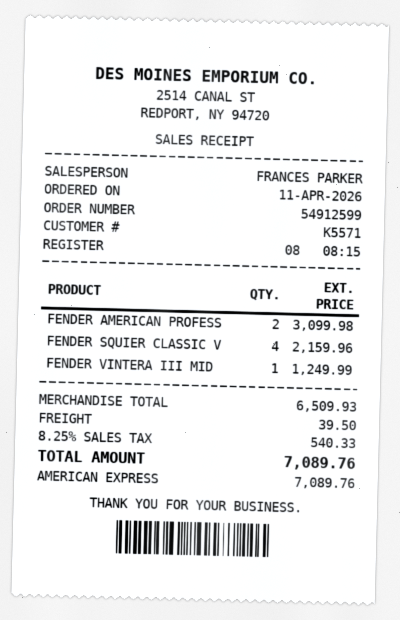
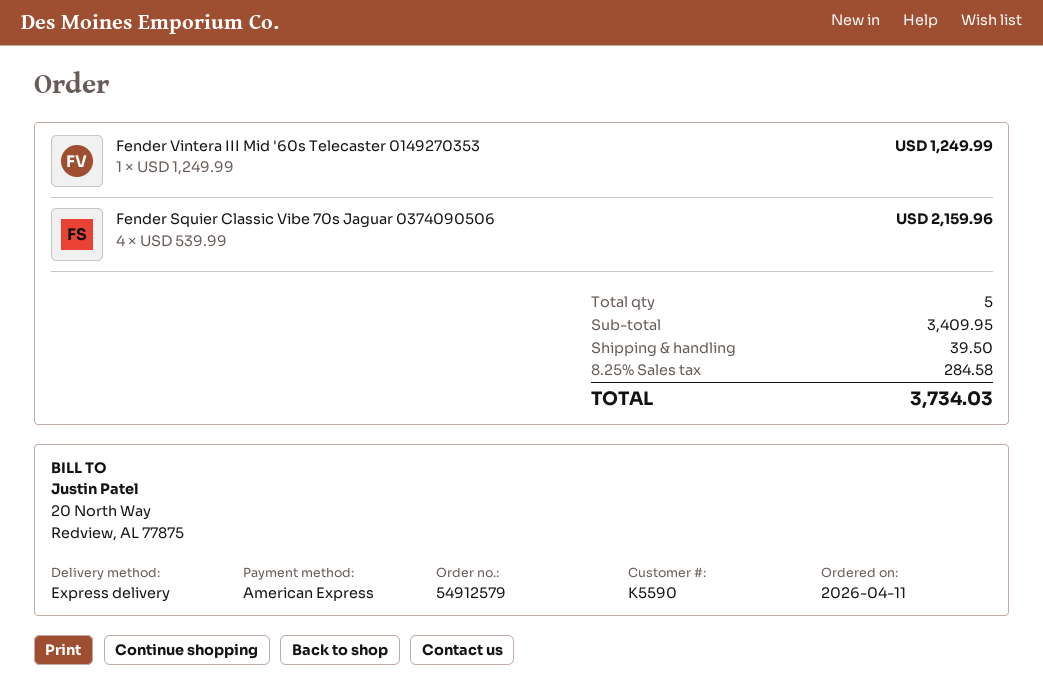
order number: 54912599 -> 54912579
customer number: K5571 -> K5590
FENDER AMERICAN PROFESS: 2 for 3099.98 -> none
subtotal: 6509.93 -> 3409.95
tax: 8.25% = 540.33 -> 8.25% = 284.58
total: 7089.76 -> 3734.03

